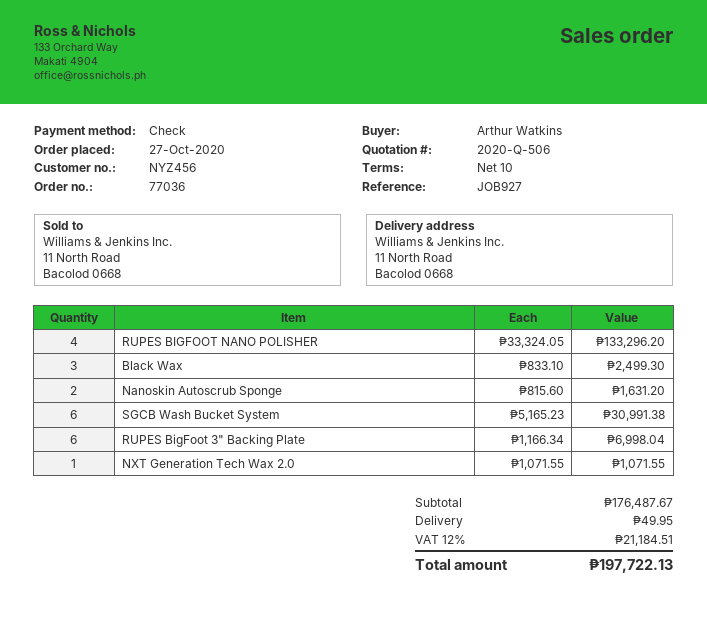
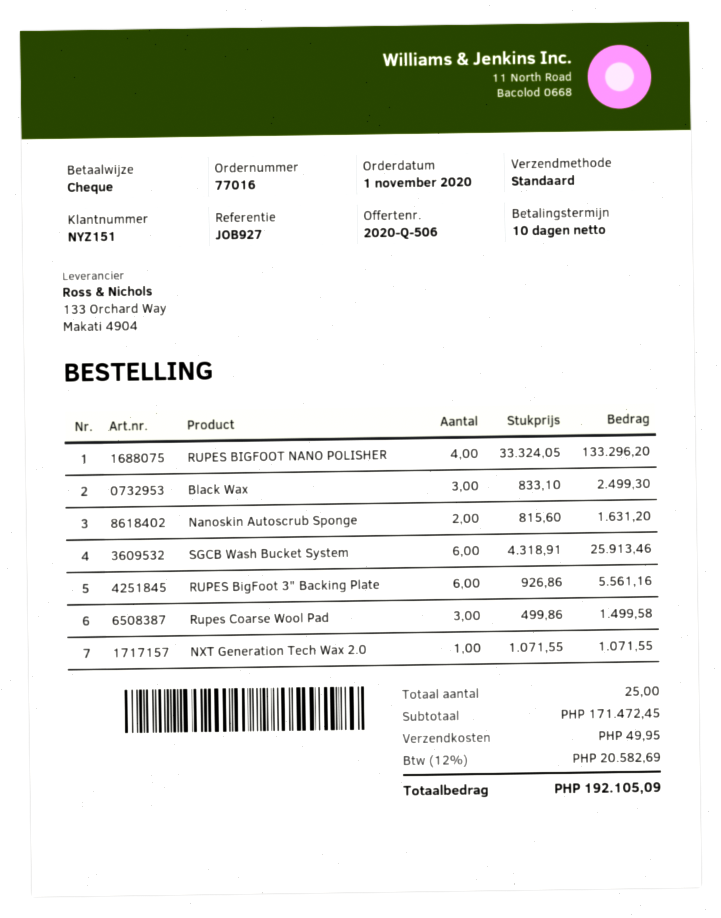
order number: 77036 -> 77016
order date: 2020-10-27 -> 2020-11-01
customer number: NYZ456 -> NYZ151
SGCB Wash Bucket System: 6 x 5165.23 = 30991.38 -> 6 x 4318.91 = 25913.46
RUPES BigFoot 3" Backing Plate: 6 x 1166.34 = 6998.04 -> 6 x 926.86 = 5561.16
Rupes Coarse Wool Pad: none -> 3 x 499.86 = 1499.58
subtotal: 176487.67 -> 171472.45
tax: 12% = 21184.51 -> 12% = 20582.69
total: 197722.13 -> 192105.09

